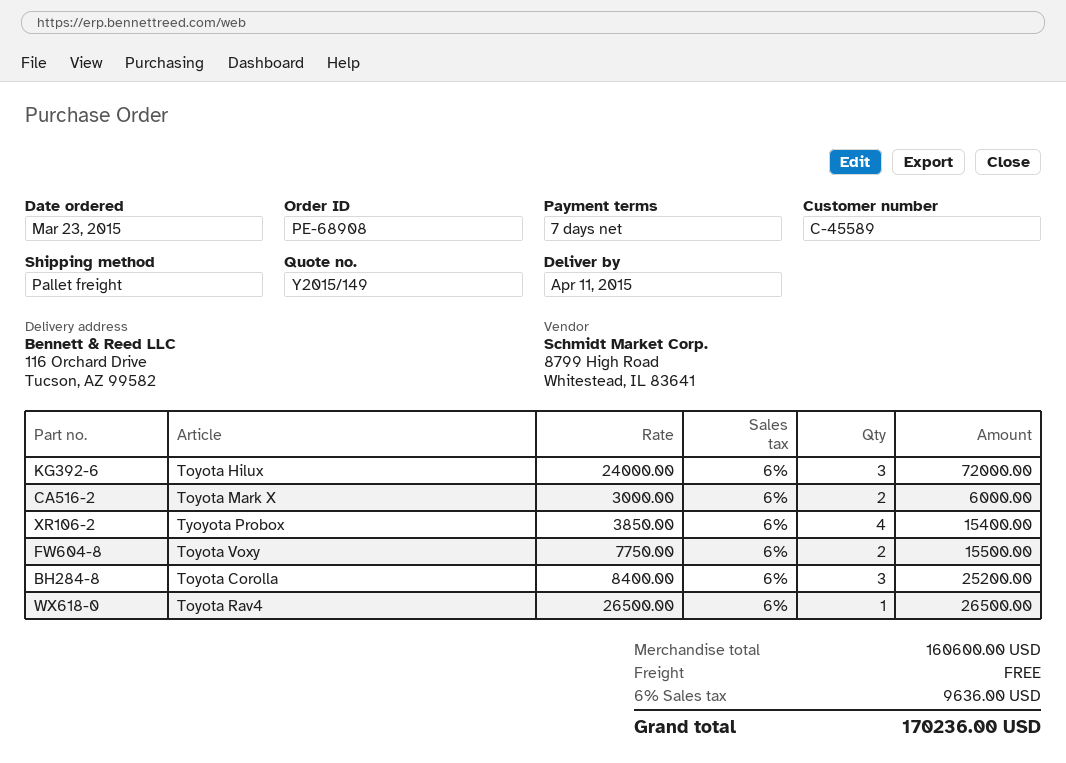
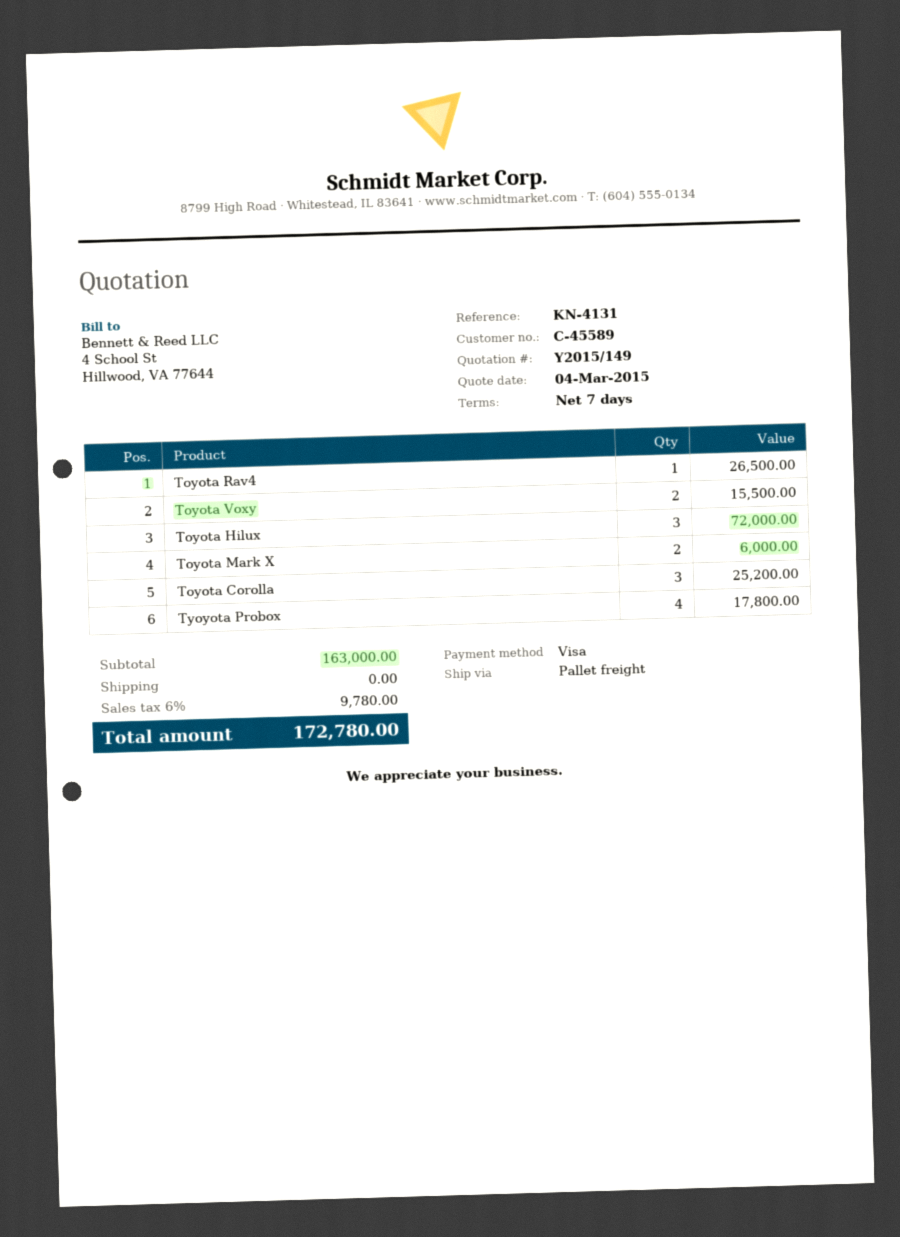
Tyoyota Probox: 4 for 15400.00 -> 4 for 17800.00
subtotal: 160600.00 -> 163000.00
tax: 6% = 9636.00 -> 6% = 9780.00
total: 170236.00 -> 172780.00

